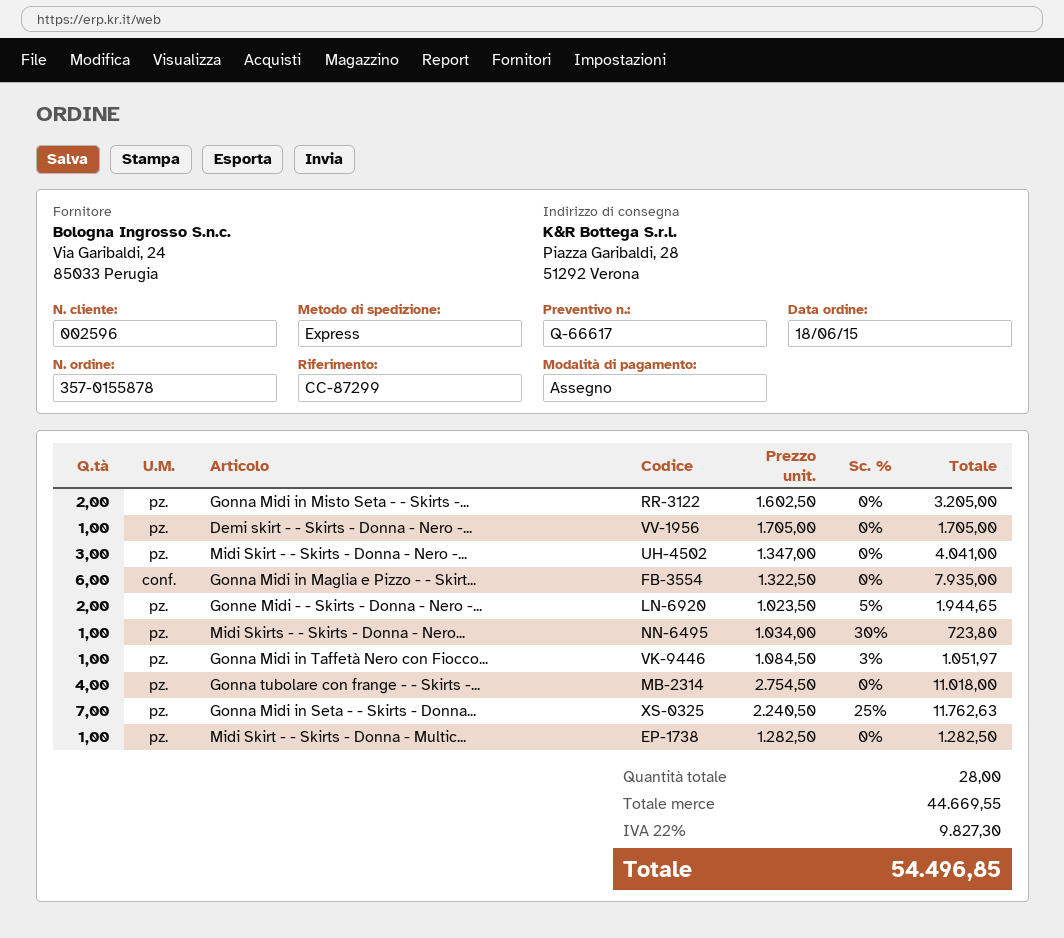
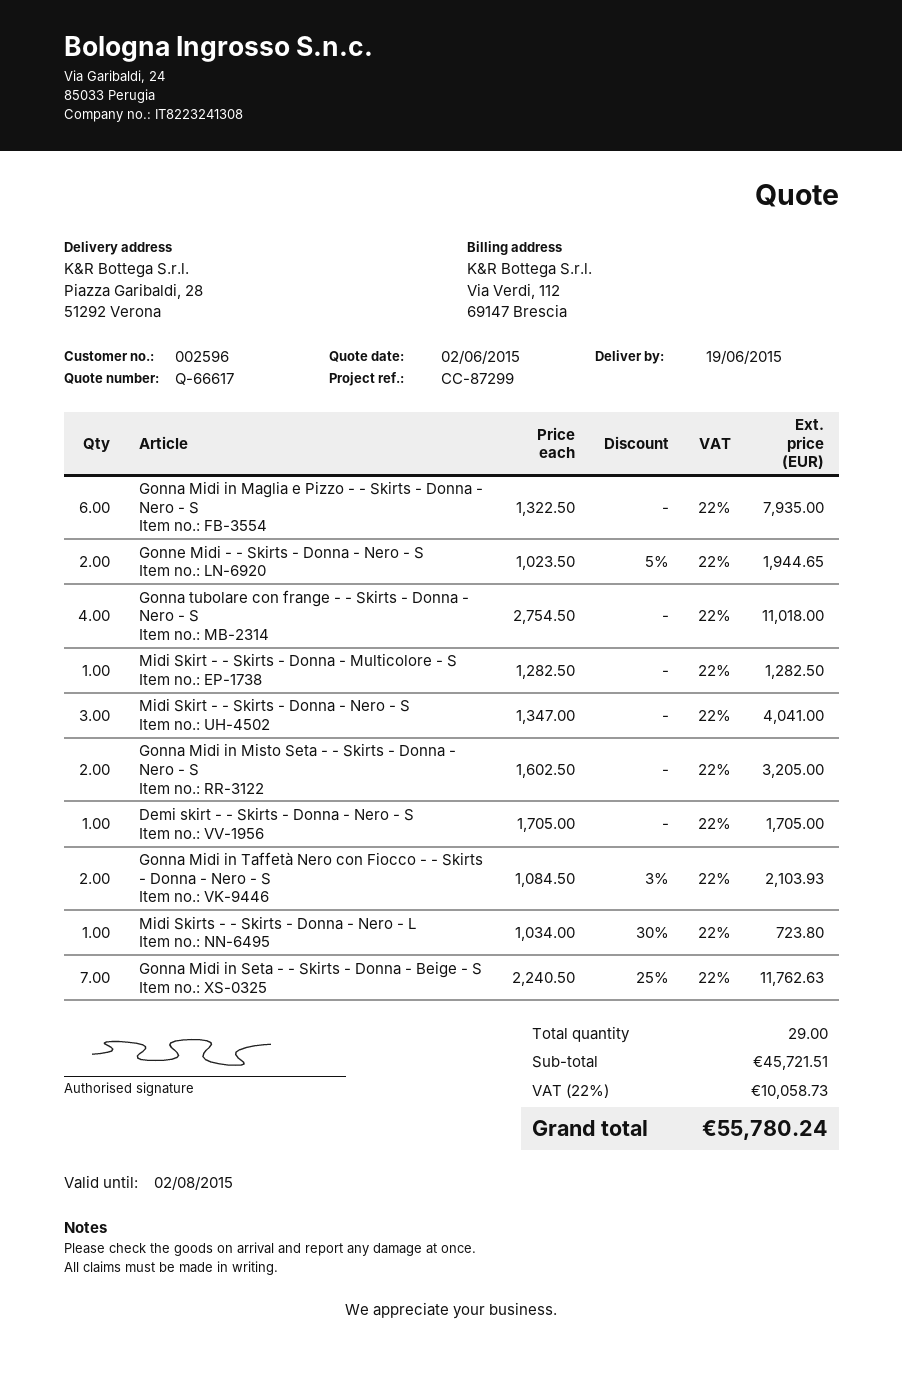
Gonna Midi in Taffetà Nero con Fiocco...: 1 x 1084.50 - 3% = 1051.97 -> 2 x 1084.50 - 3% = 2103.93
total quantity: 28 -> 29
subtotal: 44669.55 -> 45721.51
tax: 22% = 9827.30 -> 22% = 10058.73
total: 54496.85 -> 55780.24

